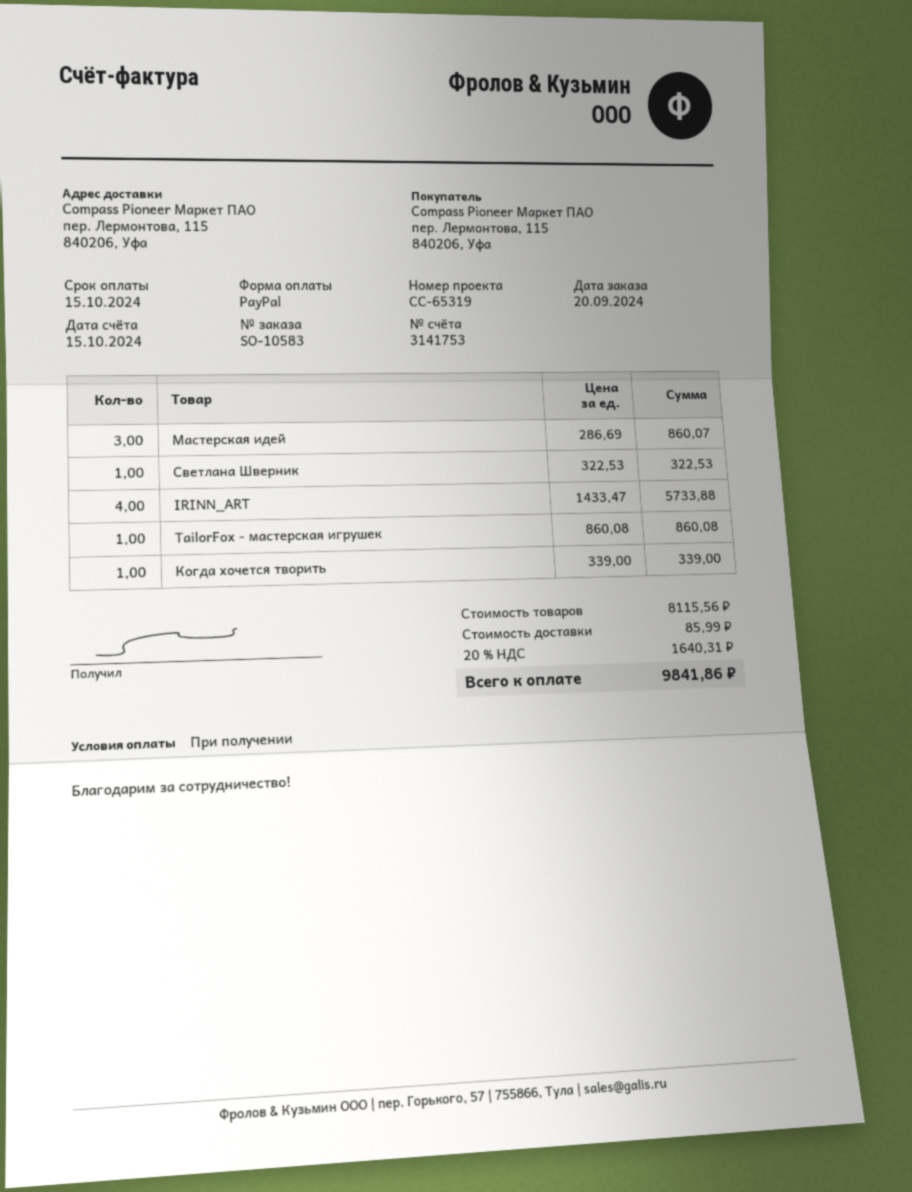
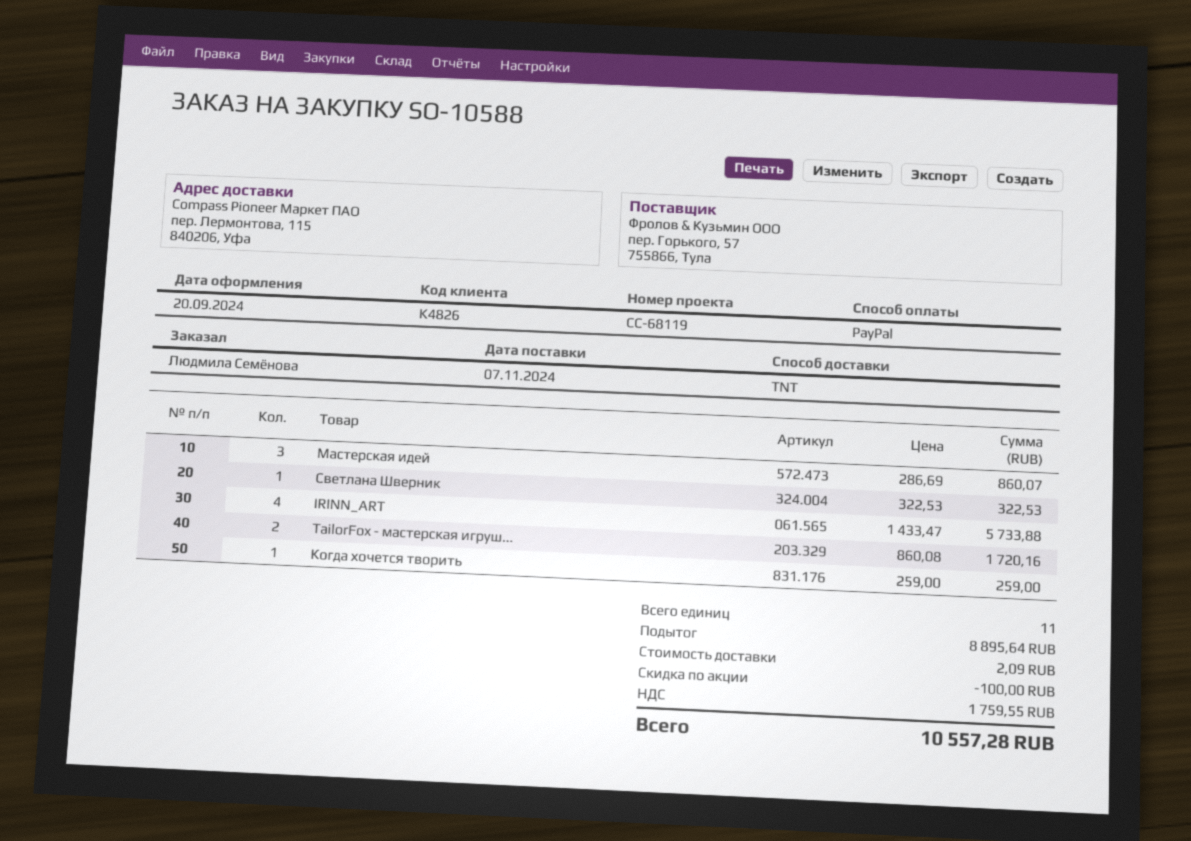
order number: SO-10583 -> SO-10588
reference: CC-65319 -> CC-68119
TailorFox - мастерская игрушек: 1 x 860.08 = 860.08 -> 2 x 860.08 = 1720.16
Когда хочется творить: 1 x 339.00 = 339.00 -> 1 x 259.00 = 259.00
subtotal: 8115.56 -> 8895.64
discount: none -> 100.00
shipping: 85.99 -> 2.09
tax: 1640.31 -> 1759.55
total: 9841.86 -> 10557.28

